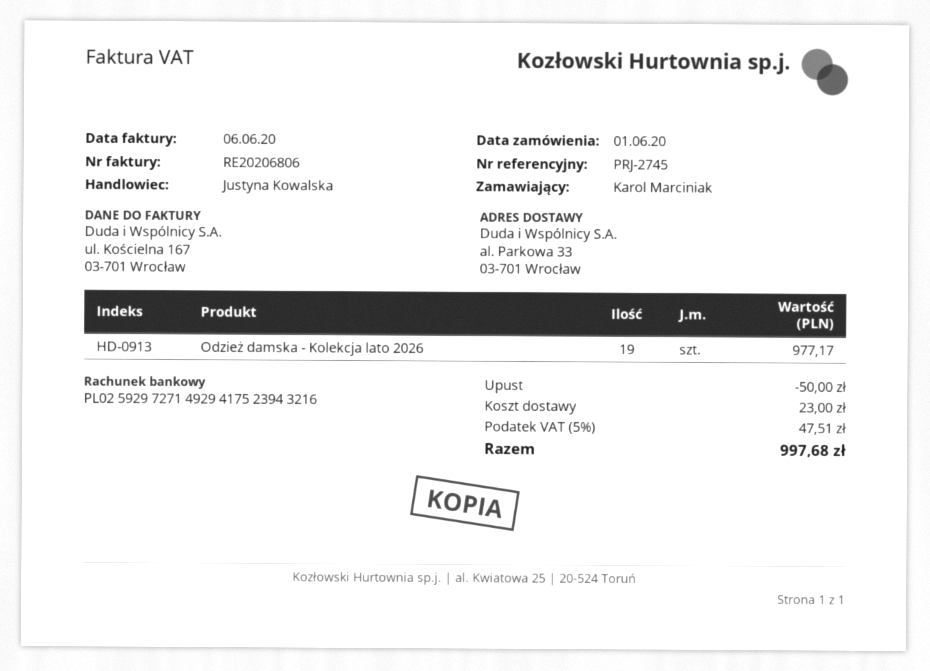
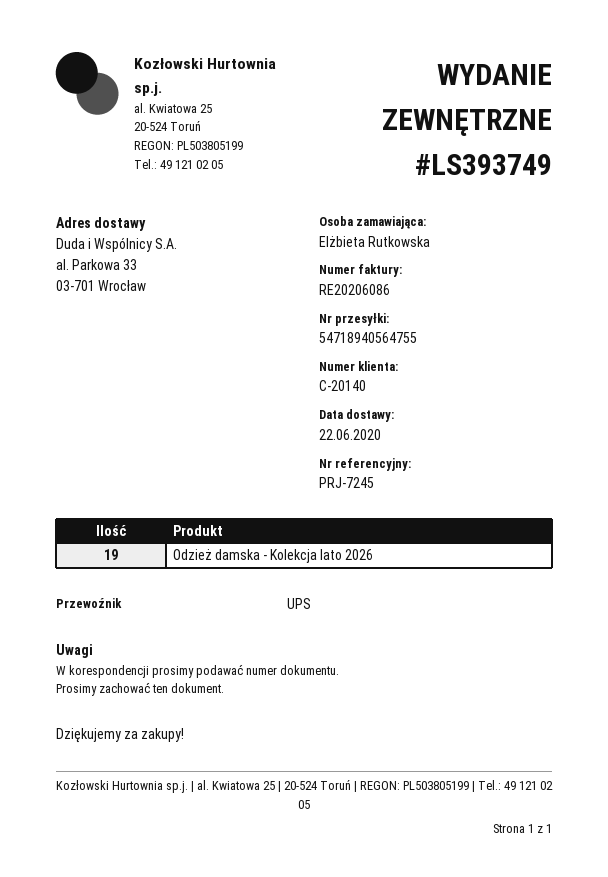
invoice number: RE20206806 -> RE20206086
reference: PRJ-2745 -> PRJ-7245
ordered by: Karol Marciniak -> Elżbieta Rutkowska

